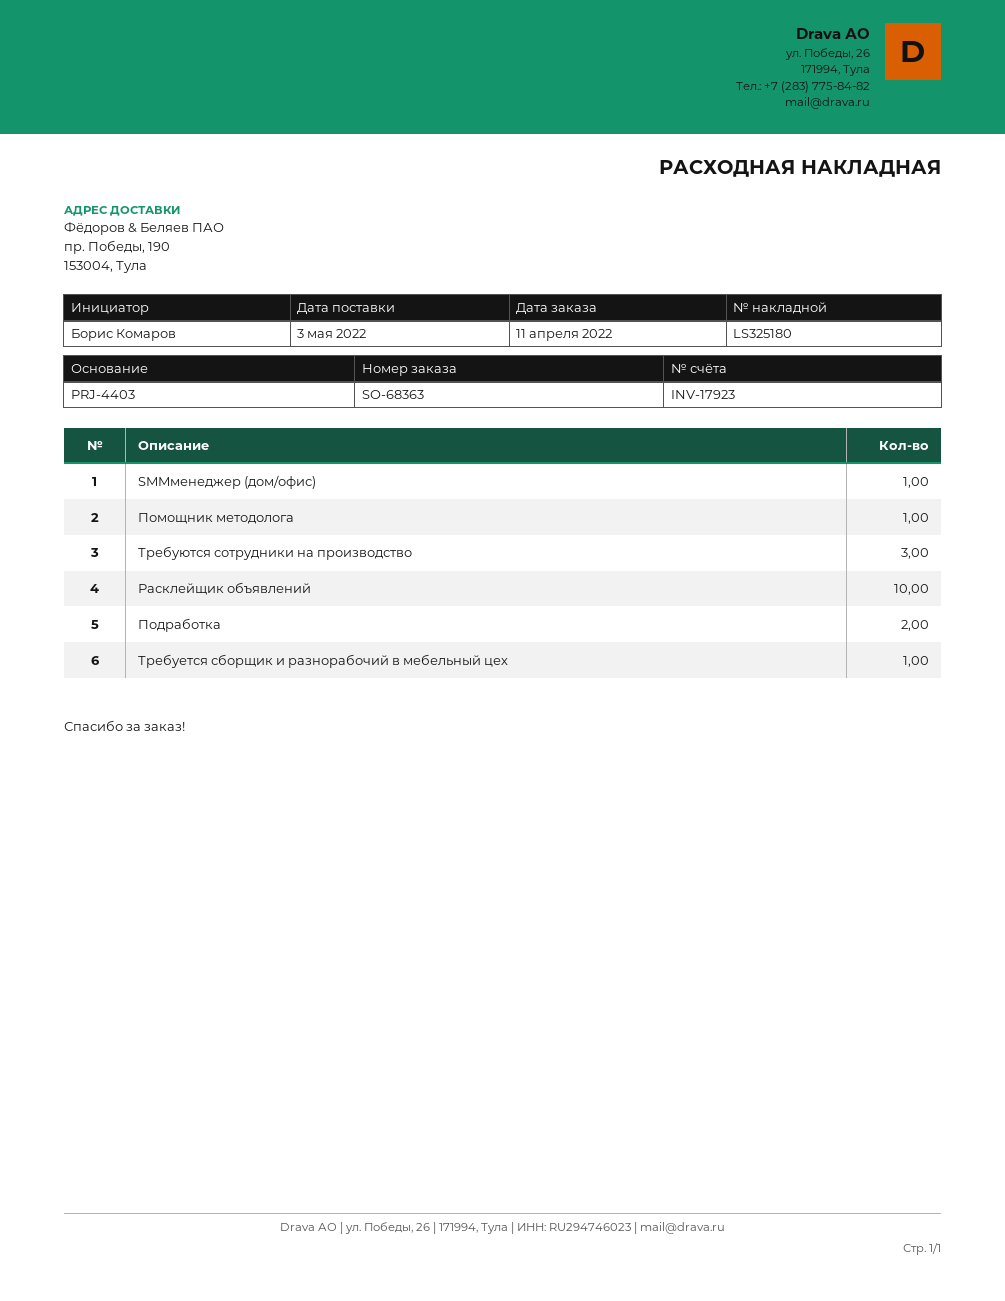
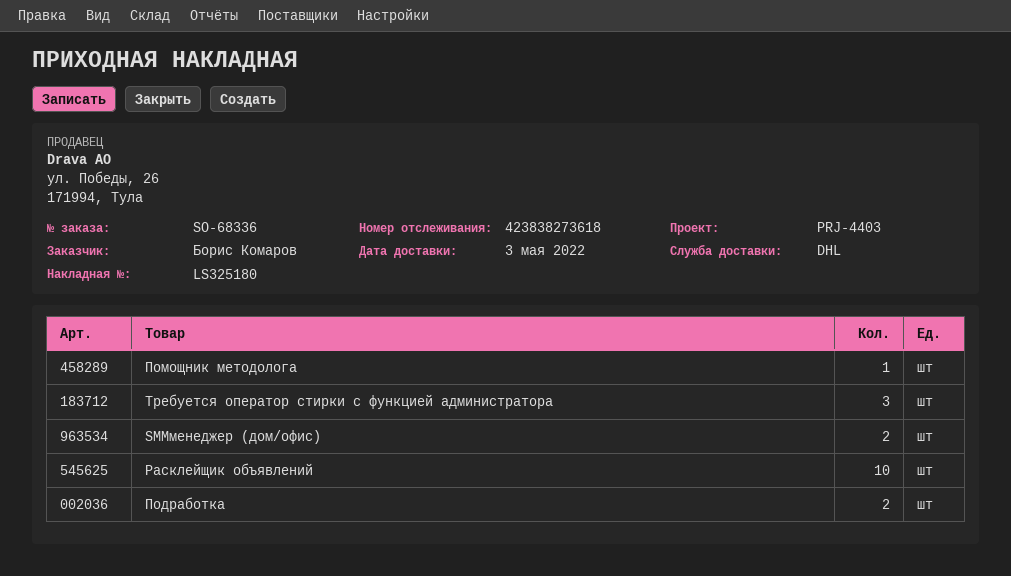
order number: SO-68363 -> SO-68336
SMMменеджер (дом/офис): 1 -> 2
Требуются сотрудники на производство: 3 -> none
Требуется сборщик и разнорабочий в мебельный цех: 1 -> none
Требуется оператор стирки с функцией администратора: none -> 3

